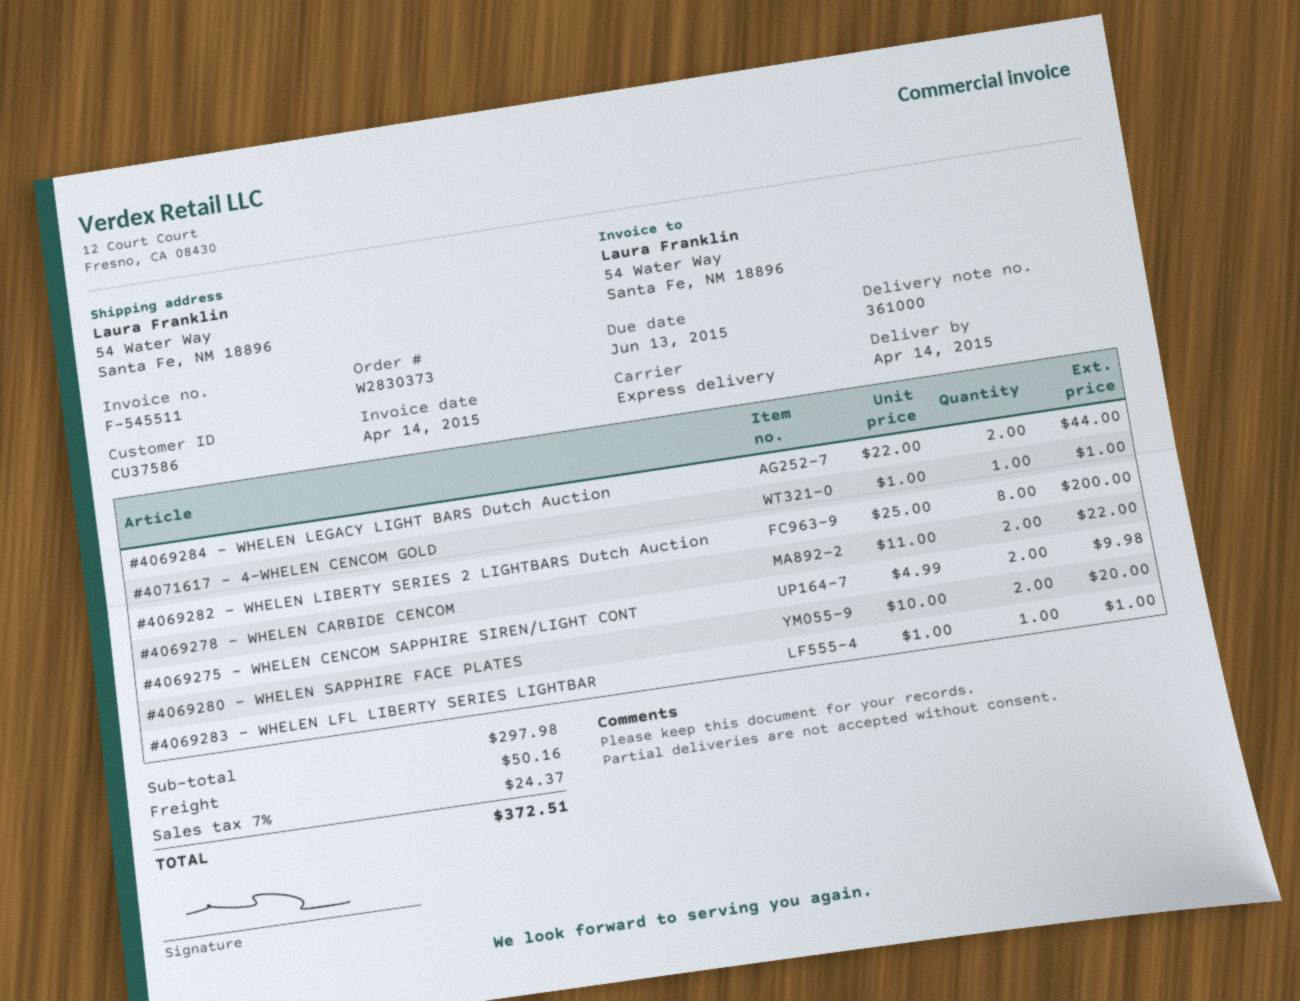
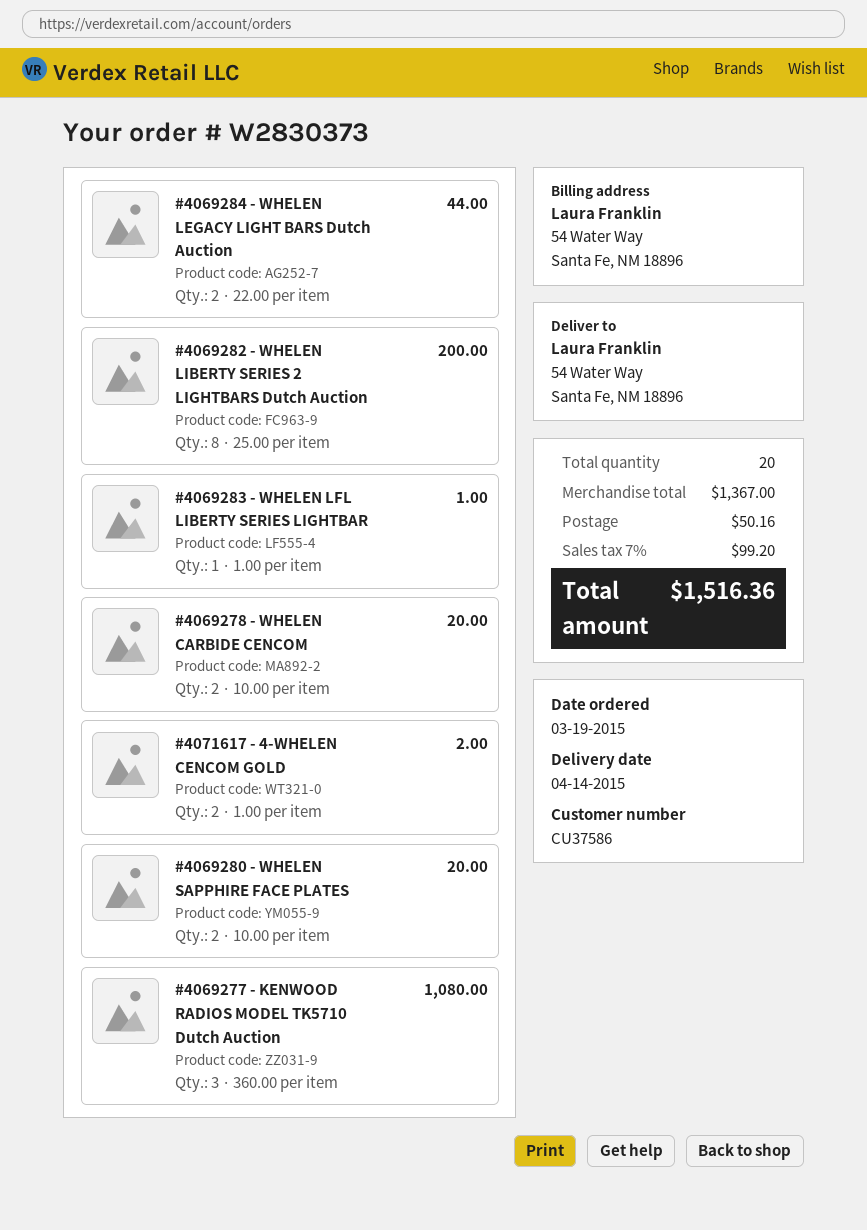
#4071617 - 4-WHELEN CENCOM GOLD: 1 x 1.00 = 1.00 -> 2 x 1.00 = 2.00
#4069278 - WHELEN CARBIDE CENCOM: 2 x 11.00 = 22.00 -> 2 x 10.00 = 20.00
#4069275 - WHELEN CENCOM SAPPHIRE SIREN/LIGHT CONT: 2 x 4.99 = 9.98 -> none
#4069277 - KENWOOD RADIOS MODEL TK5710 Dutch Auction: none -> 3 x 360.00 = 1080.00
subtotal: 297.98 -> 1367.00
tax: 7% = 24.37 -> 7% = 99.20
total: 372.51 -> 1516.36

